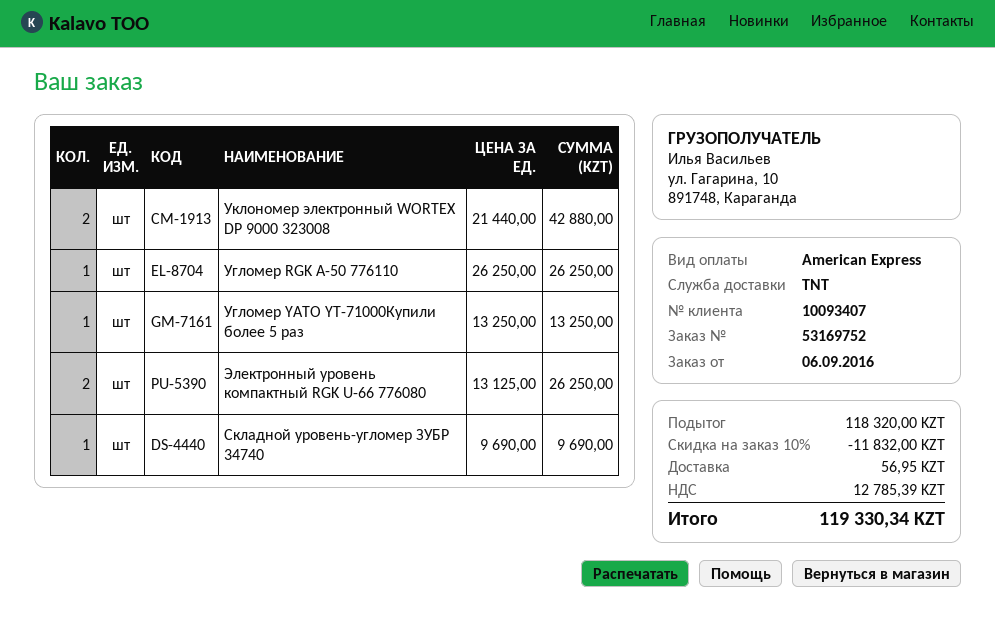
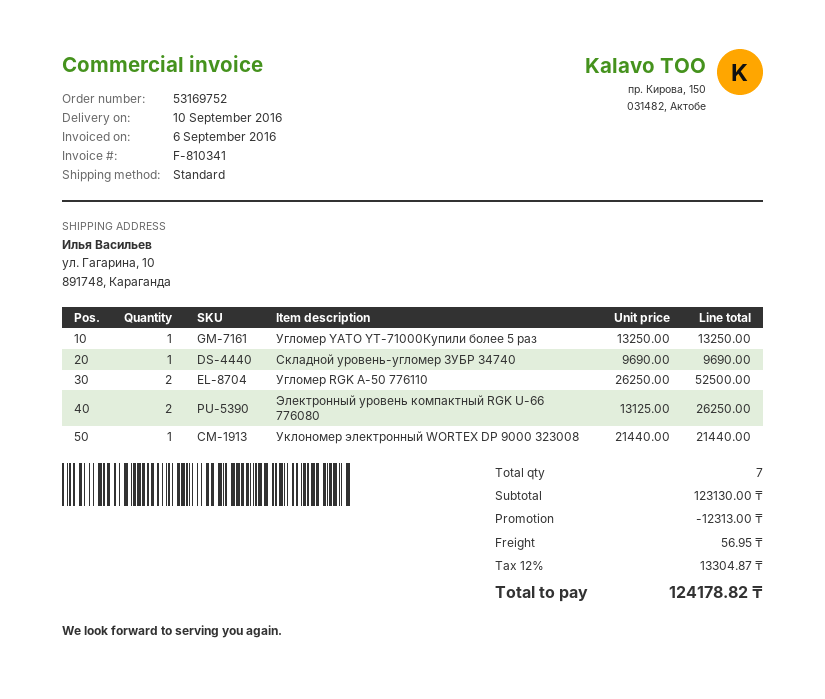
shipping method: TNT -> standard
Уклономер электронный WORTEX DP 9000 323008: 2 x 21440.00 = 42880.00 -> 1 x 21440.00 = 21440.00
Угломер RGK A-50 776110: 1 x 26250.00 = 26250.00 -> 2 x 26250.00 = 52500.00
subtotal: 118320.00 -> 123130.00
discount: 11832.00 -> 12313.00
tax: 12785.39 -> 13304.87
total: 119330.34 -> 124178.82

